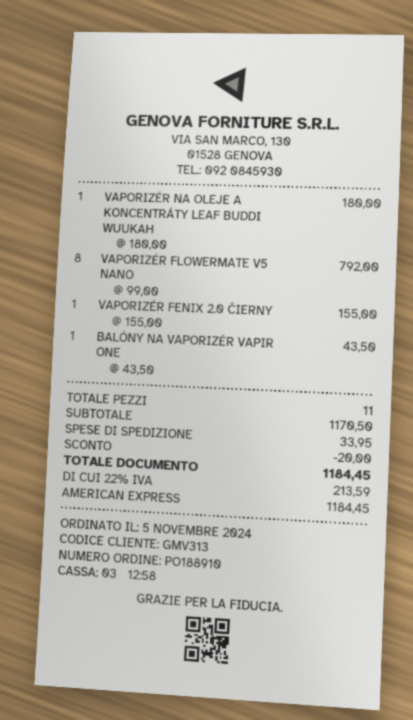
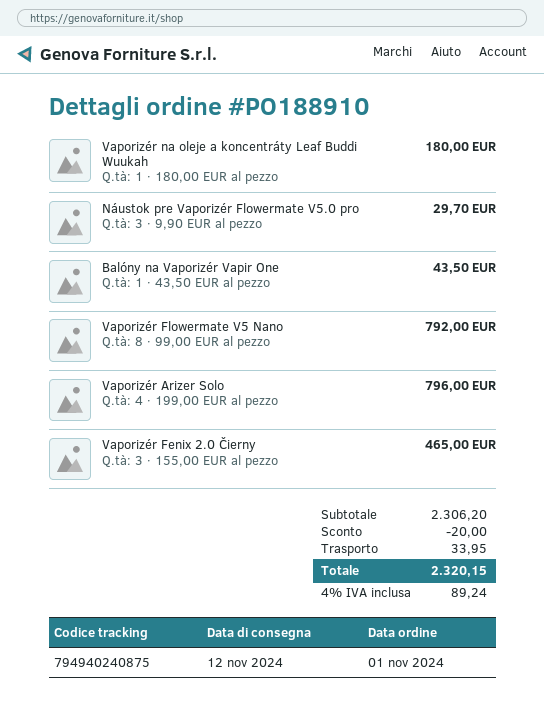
order date: 2024-11-05 -> 2024-11-01
VAPORIZÉR FENIX 2.0 ČIERNY: 1 x 155.00 = 155.00 -> 3 x 155.00 = 465.00
Náustok pre Vaporizér Flowermate V5.0 pro: none -> 3 x 9.90 = 29.70
Vaporizér Arizer Solo: none -> 4 x 199.00 = 796.00
subtotal: 1170.50 -> 2306.20
tax: 22% = 213.59 -> 4% = 89.24
total: 1184.45 -> 2320.15

